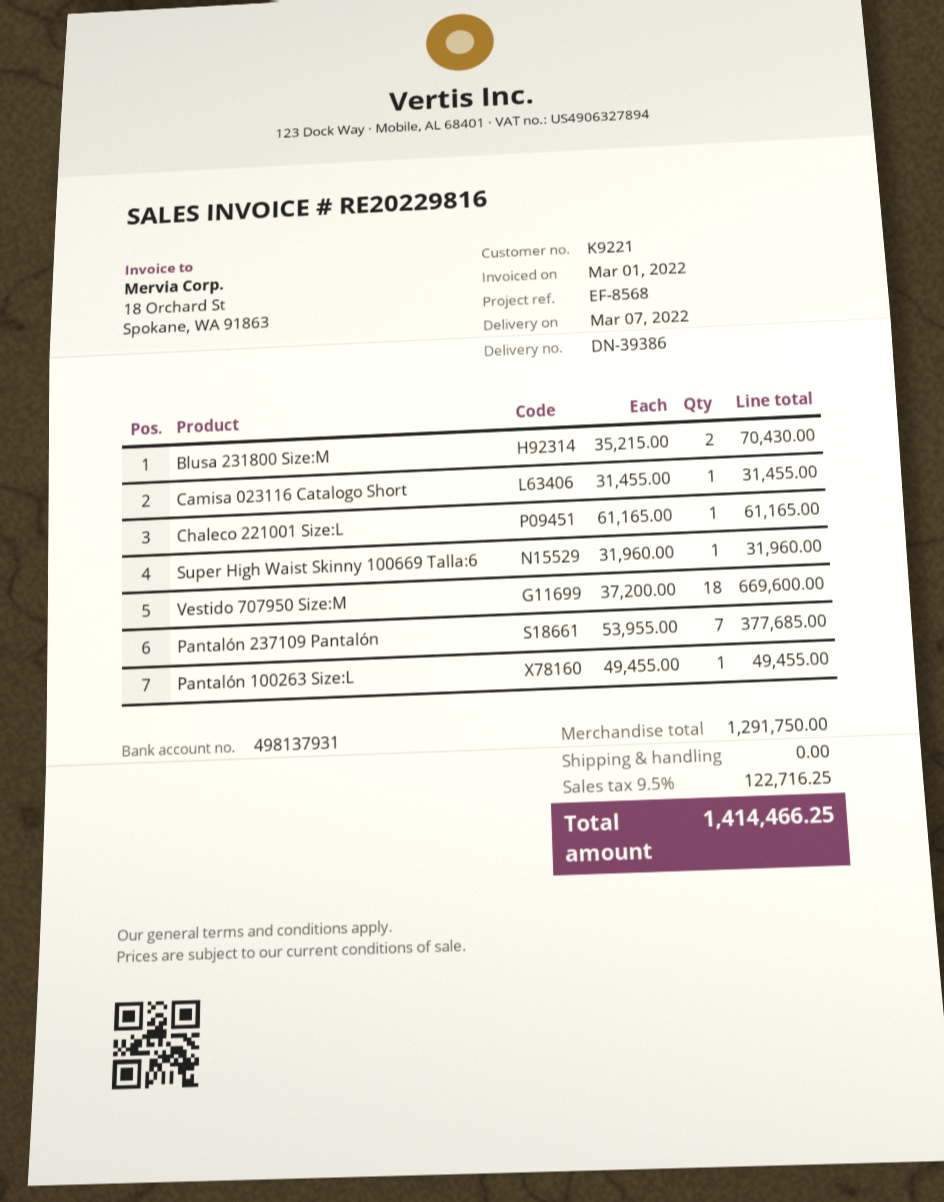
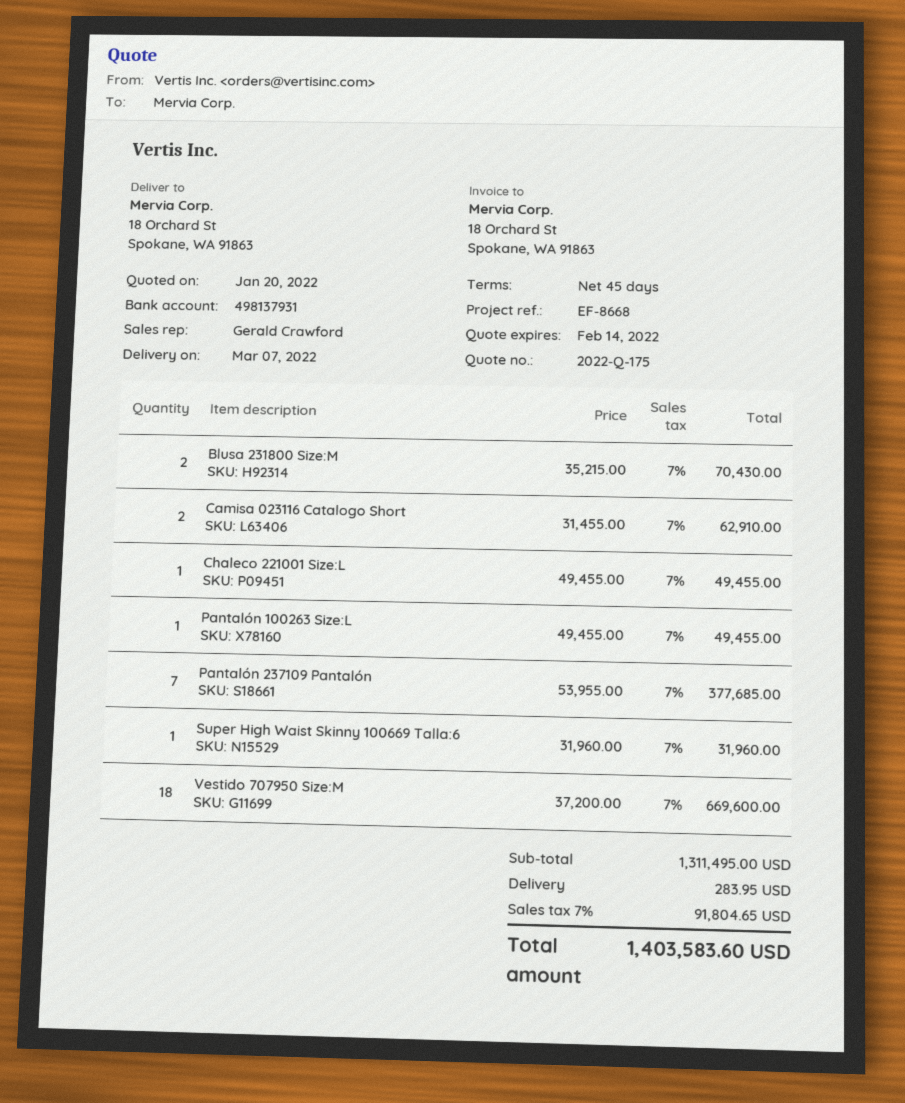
reference: EF-8568 -> EF-8668
Camisa 023116 Catalogo Short: 1 x 31455.00 = 31455.00 -> 2 x 31455.00 = 62910.00
Chaleco 221001 Size:L: 1 x 61165.00 = 61165.00 -> 1 x 49455.00 = 49455.00
subtotal: 1291750.00 -> 1311495.00
shipping: 0.00 -> 283.95
tax: 9.5% = 122716.25 -> 7% = 91804.65
total: 1414466.25 -> 1403583.60

